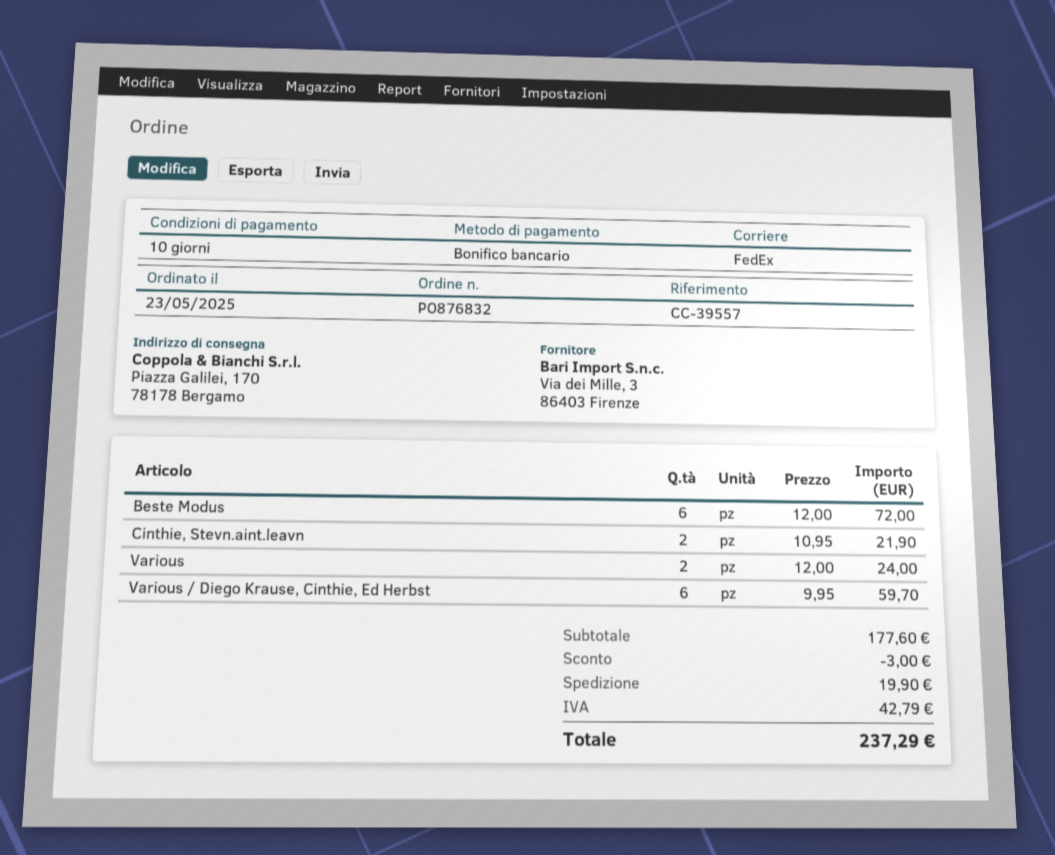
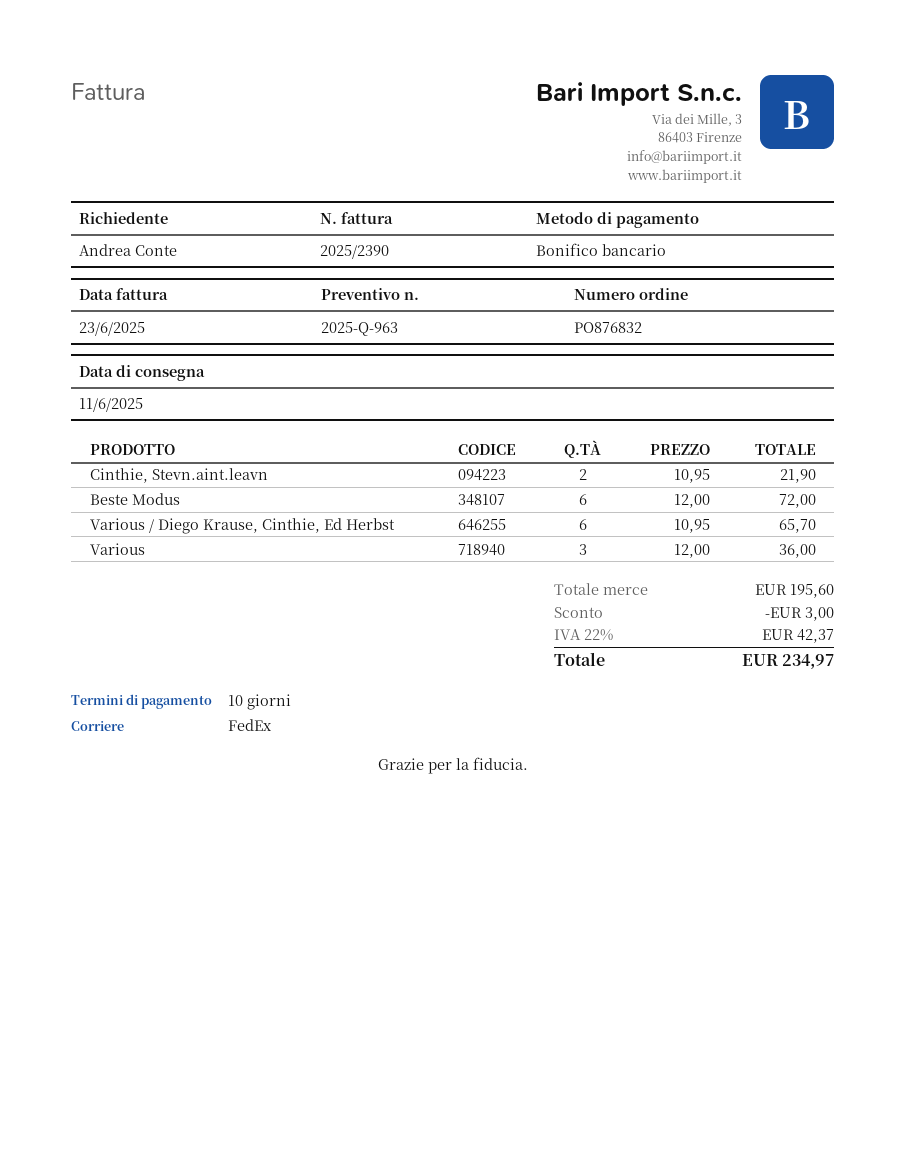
Various: 2 x 12.00 = 24.00 -> 3 x 12.00 = 36.00
Various / Diego Krause, Cinthie, Ed Herbst: 6 x 9.95 = 59.70 -> 6 x 10.95 = 65.70
subtotal: 177.60 -> 195.60
shipping: 19.90 -> none
tax: 42.79 -> 42.37
total: 237.29 -> 234.97

